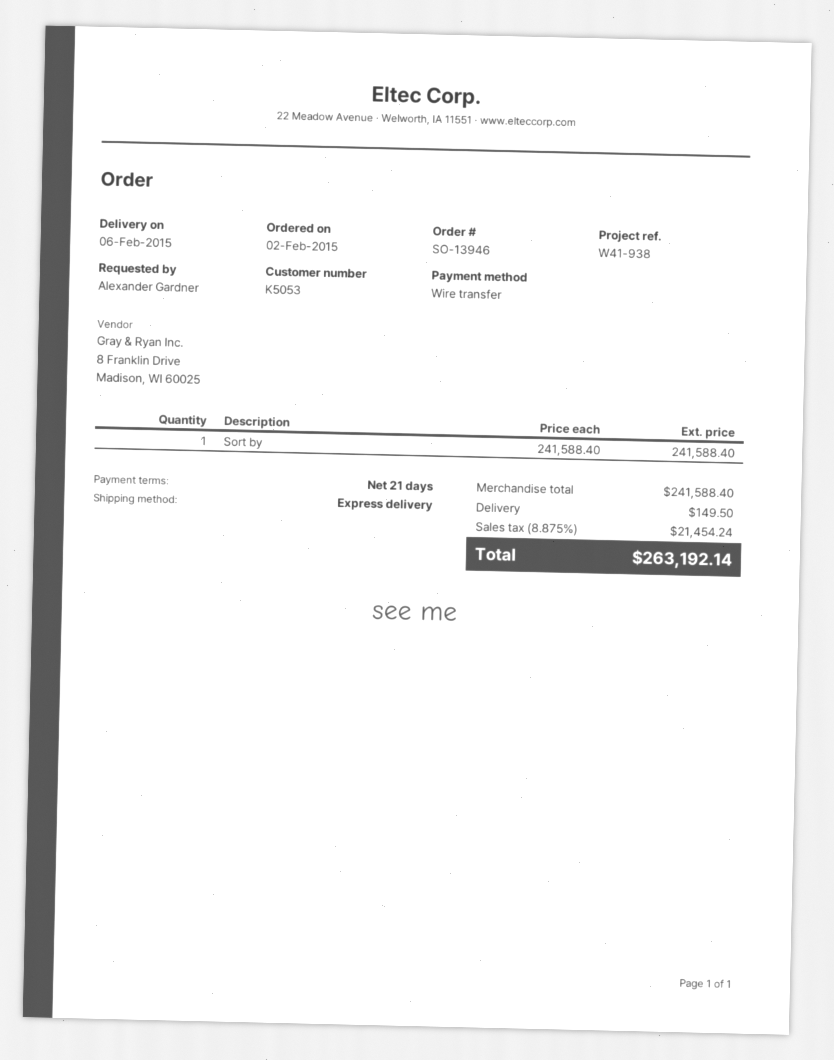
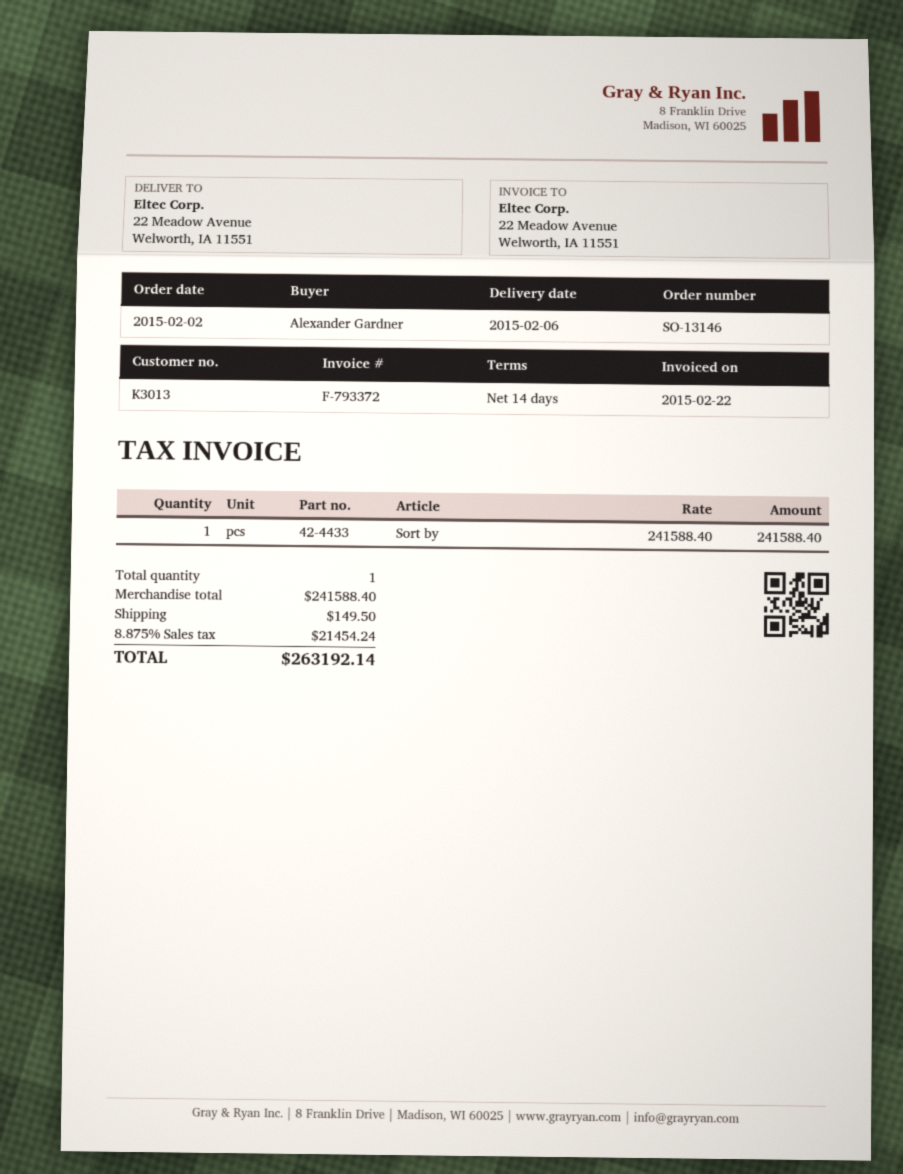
order number: SO-13946 -> SO-13146
payment terms: 21 days -> 14 days
customer number: K5053 -> K3013

